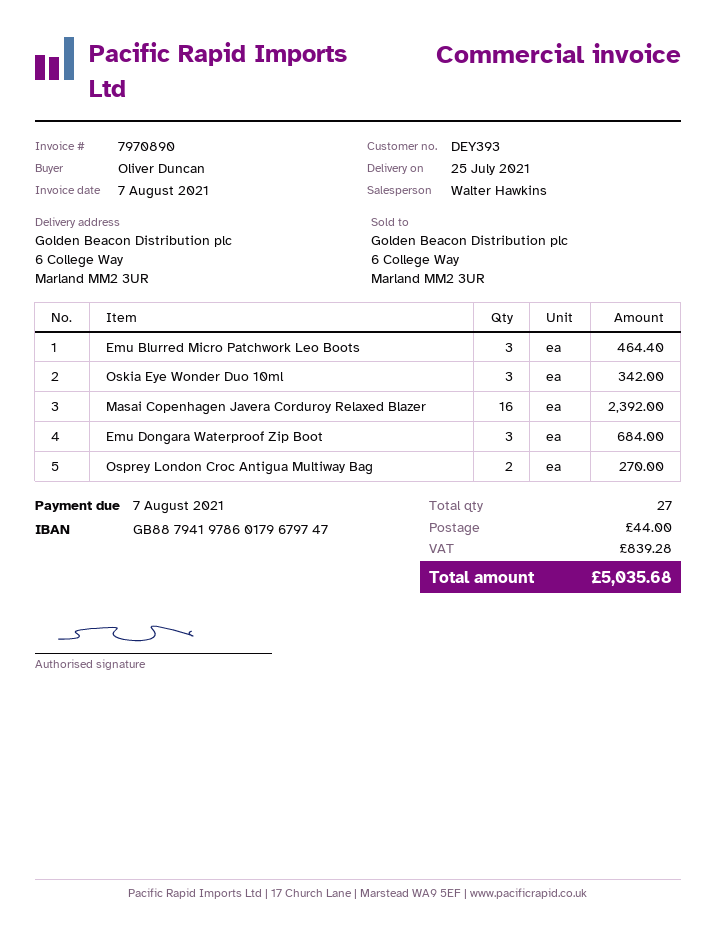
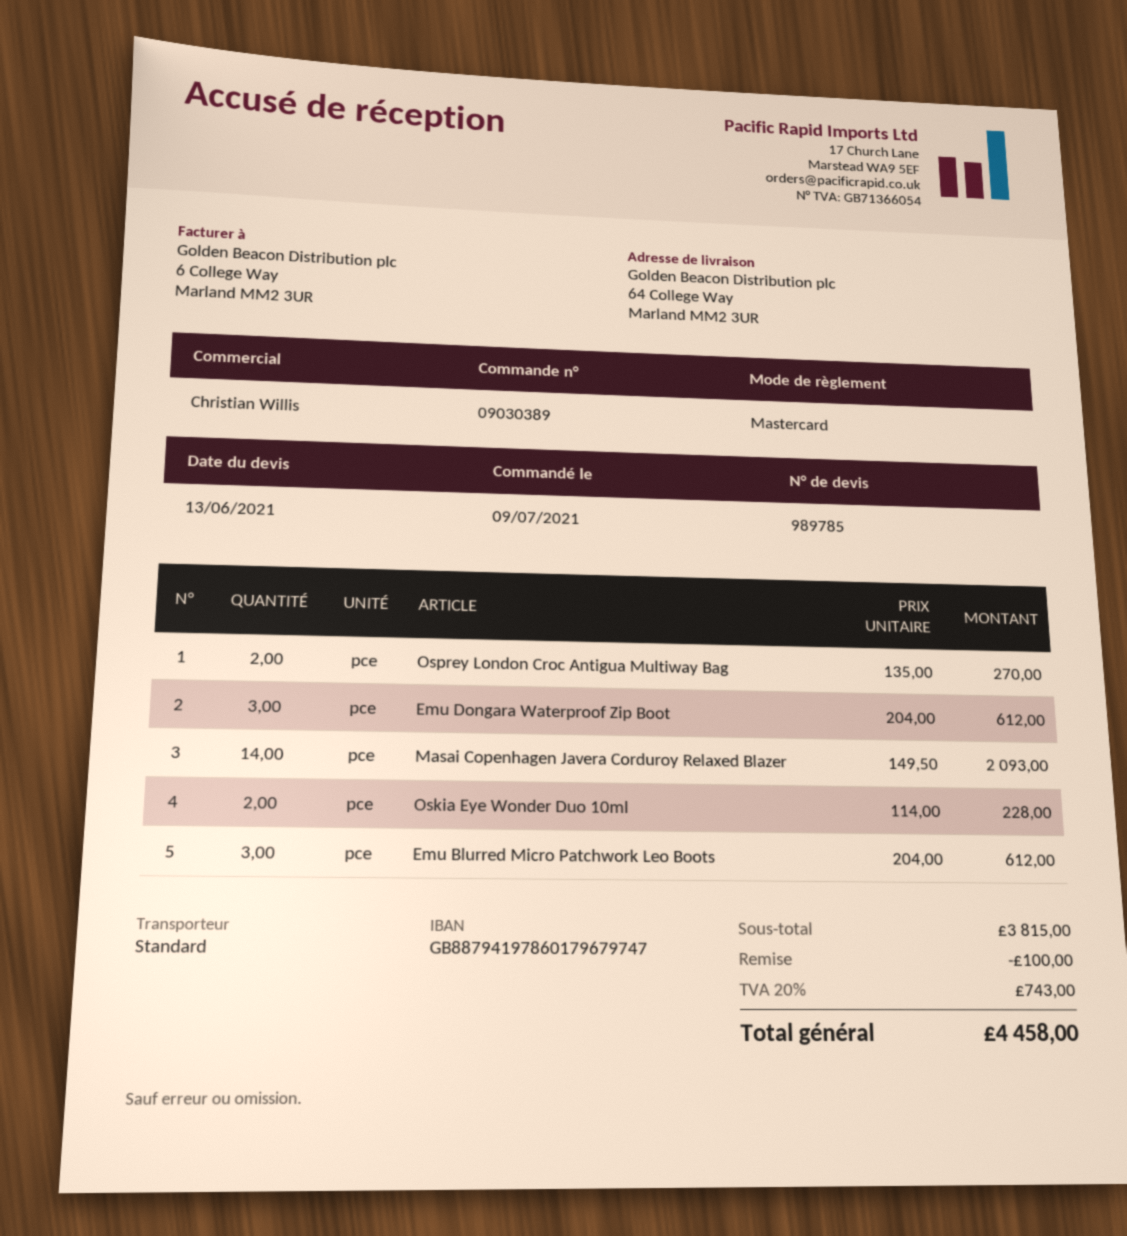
sales rep: Walter Hawkins -> Christian Willis
ship to: 6 College Way, Marland MM2 3UR -> 64 College Way, Marland MM2 3UR
Emu Blurred Micro Patchwork Leo Boots: 3 for 464.40 -> 3 for 612.00
Oskia Eye Wonder Duo 10ml: 3 for 342.00 -> 2 for 228.00
Masai Copenhagen Javera Corduroy Relaxed Blazer: 16 for 2392.00 -> 14 for 2093.00
Emu Dongara Waterproof Zip Boot: 3 for 684.00 -> 3 for 612.00
discount: none -> 100.00
shipping: 44.00 -> none
tax: 839.28 -> 743.00
total: 5035.68 -> 4458.00

